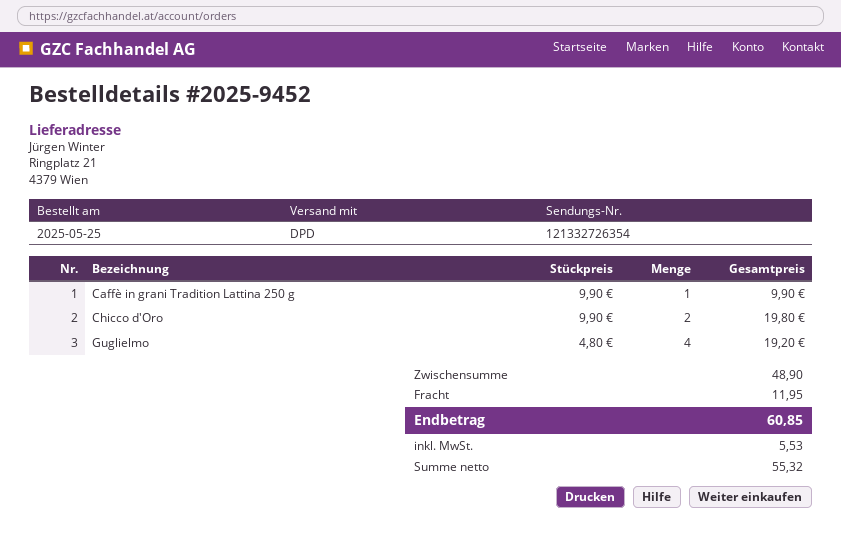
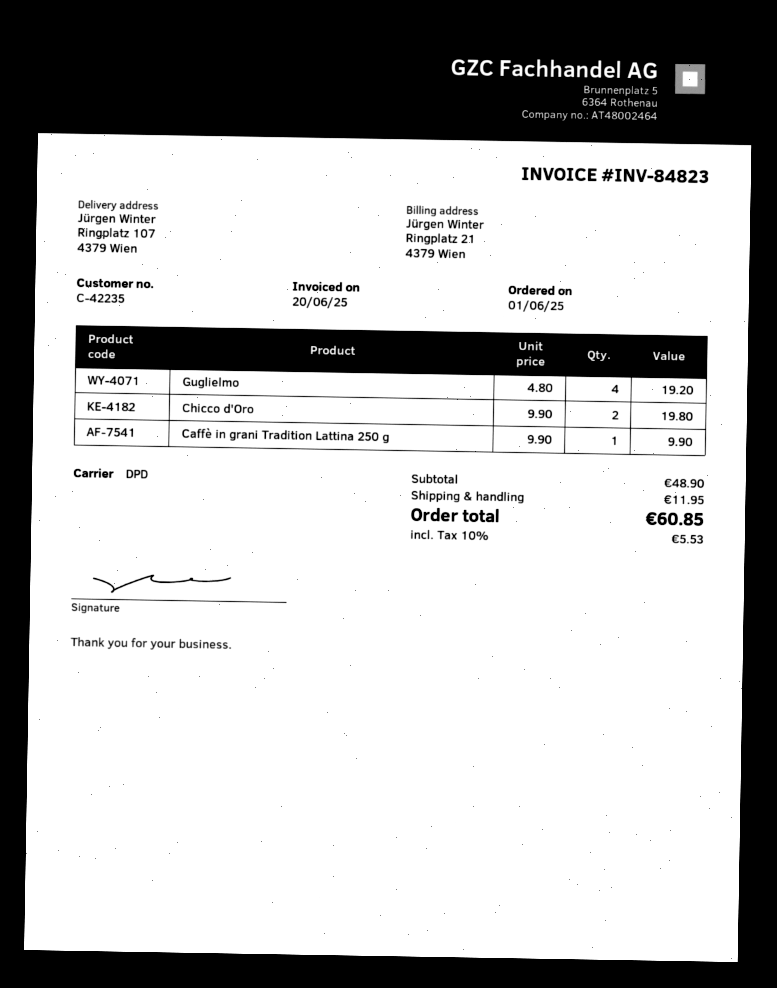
order date: 2025-05-25 -> 2025-06-01
ship to: Ringplatz 21, 4379 Wien -> Ringplatz 107, 4379 Wien

